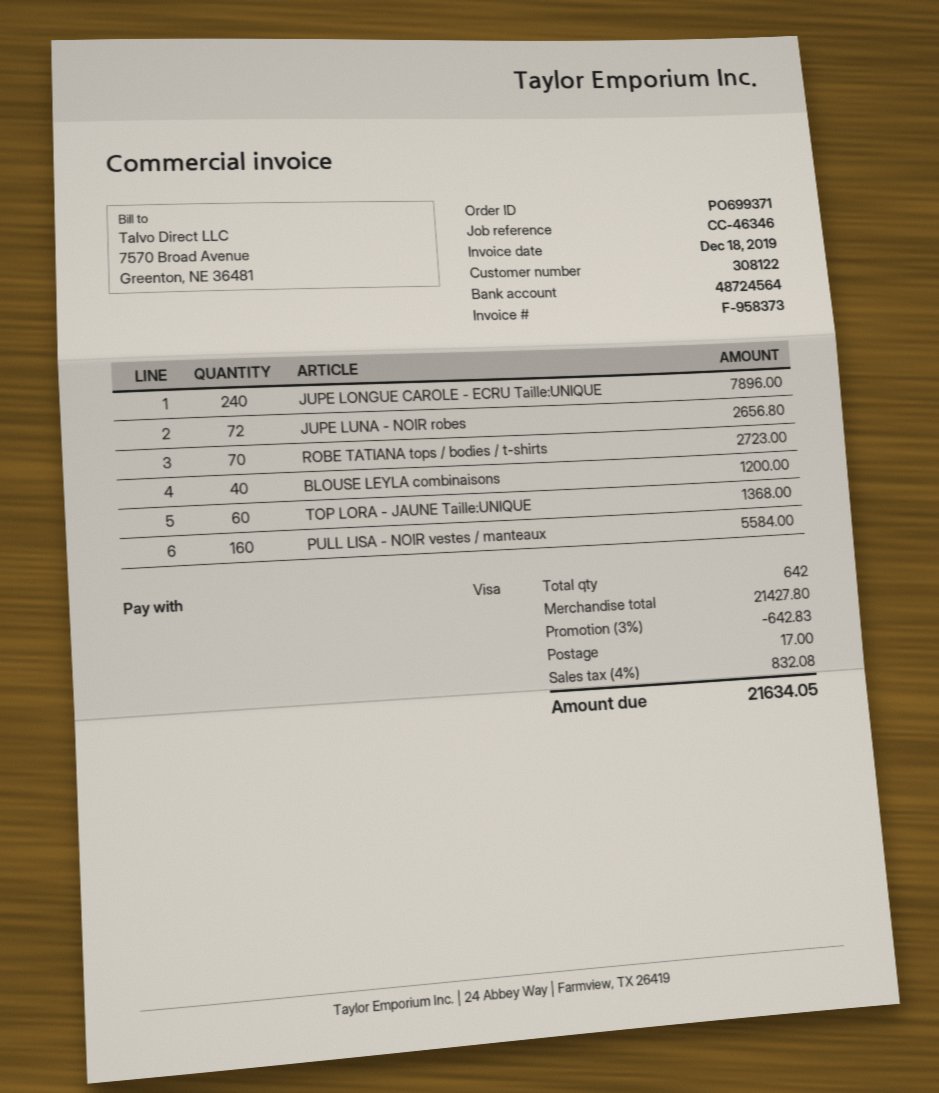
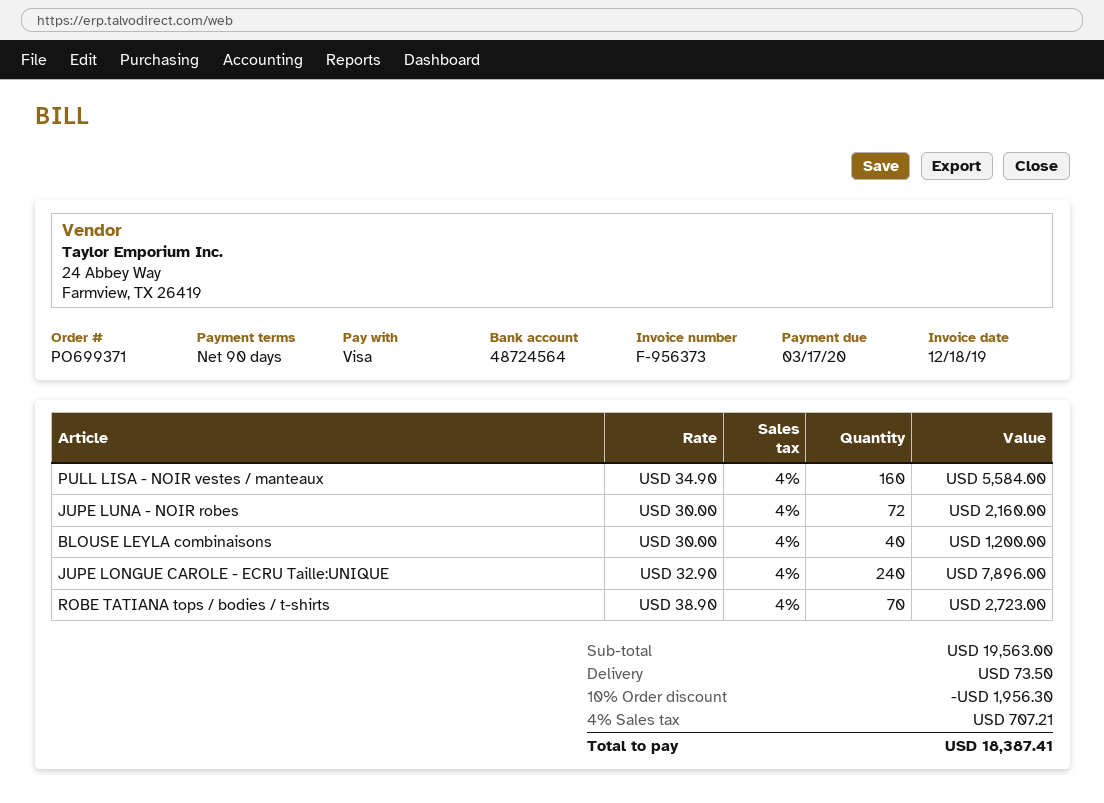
invoice number: F-958373 -> F-956373
JUPE LUNA - NOIR robes: 72 for 2656.80 -> 72 for 2160.00
TOP LORA - JAUNE Taille:UNIQUE: 60 for 1368.00 -> none
subtotal: 21427.80 -> 19563.00
discount: 3% = 642.83 -> 10% = 1956.30
shipping: 17.00 -> 73.50
tax: 4% = 832.08 -> 4% = 707.21
total: 21634.05 -> 18387.41

